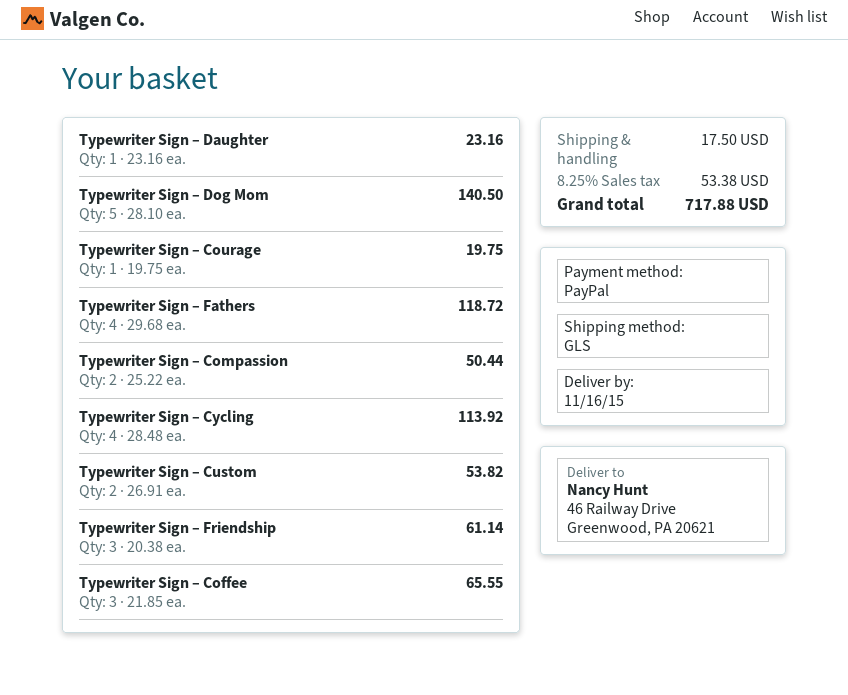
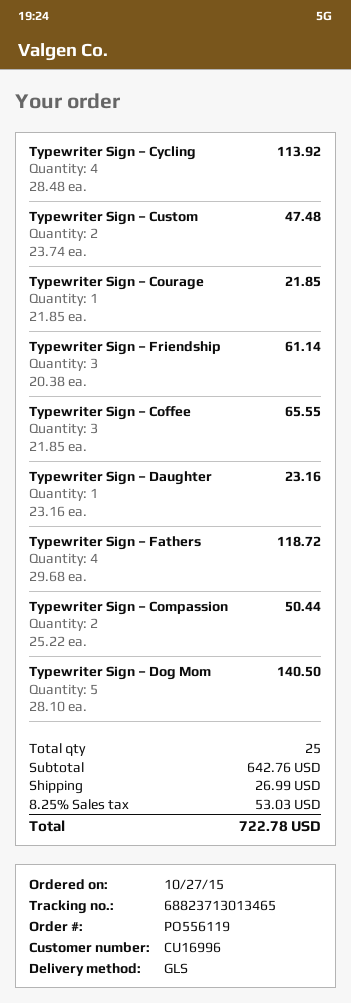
Typewriter Sign – Courage: 1 x 19.75 = 19.75 -> 1 x 21.85 = 21.85
Typewriter Sign – Custom: 2 x 26.91 = 53.82 -> 2 x 23.74 = 47.48
shipping: 17.50 -> 26.99
tax: 8.25% = 53.38 -> 8.25% = 53.03
total: 717.88 -> 722.78

